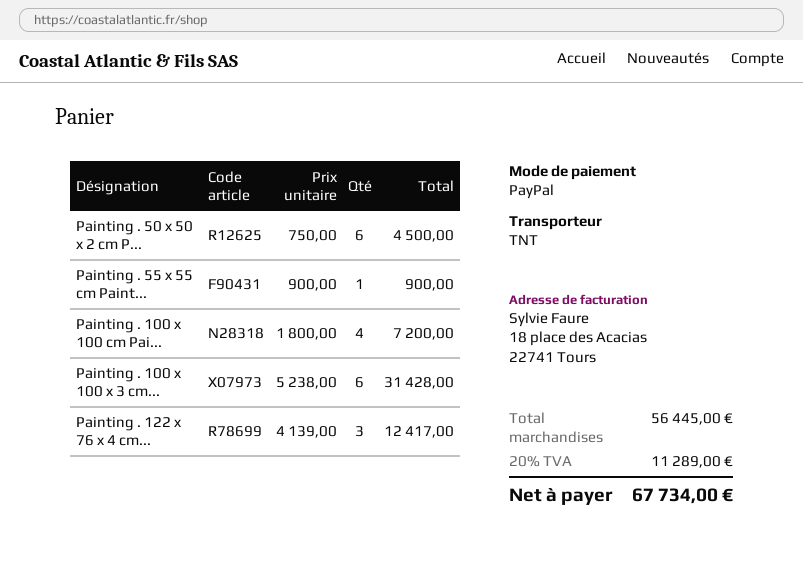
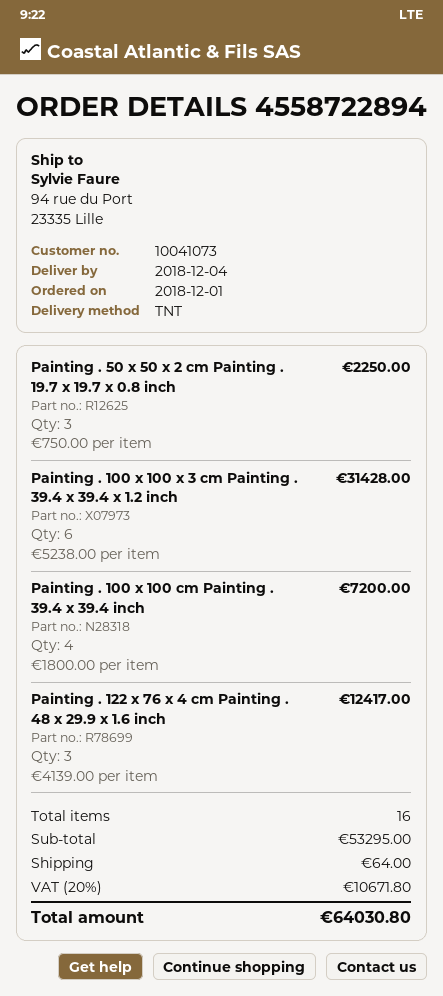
Painting . 50 x 50 x 2 cm P...: 6 x 750.00 = 4500.00 -> 3 x 750.00 = 2250.00
Painting . 55 x 55 cm Paint...: 1 x 900.00 = 900.00 -> none
subtotal: 56445.00 -> 53295.00
shipping: none -> 64.00
tax: 20% = 11289.00 -> 20% = 10671.80
total: 67734.00 -> 64030.80

